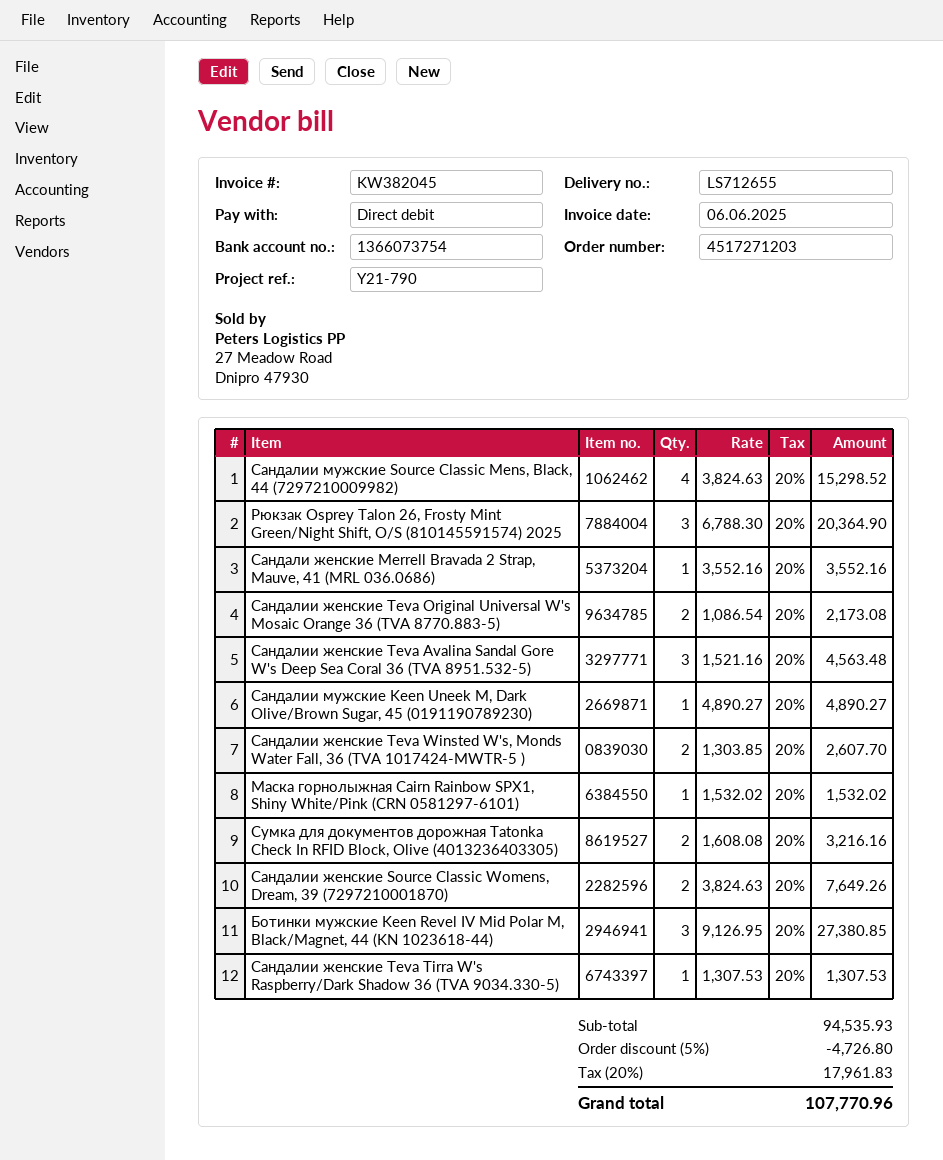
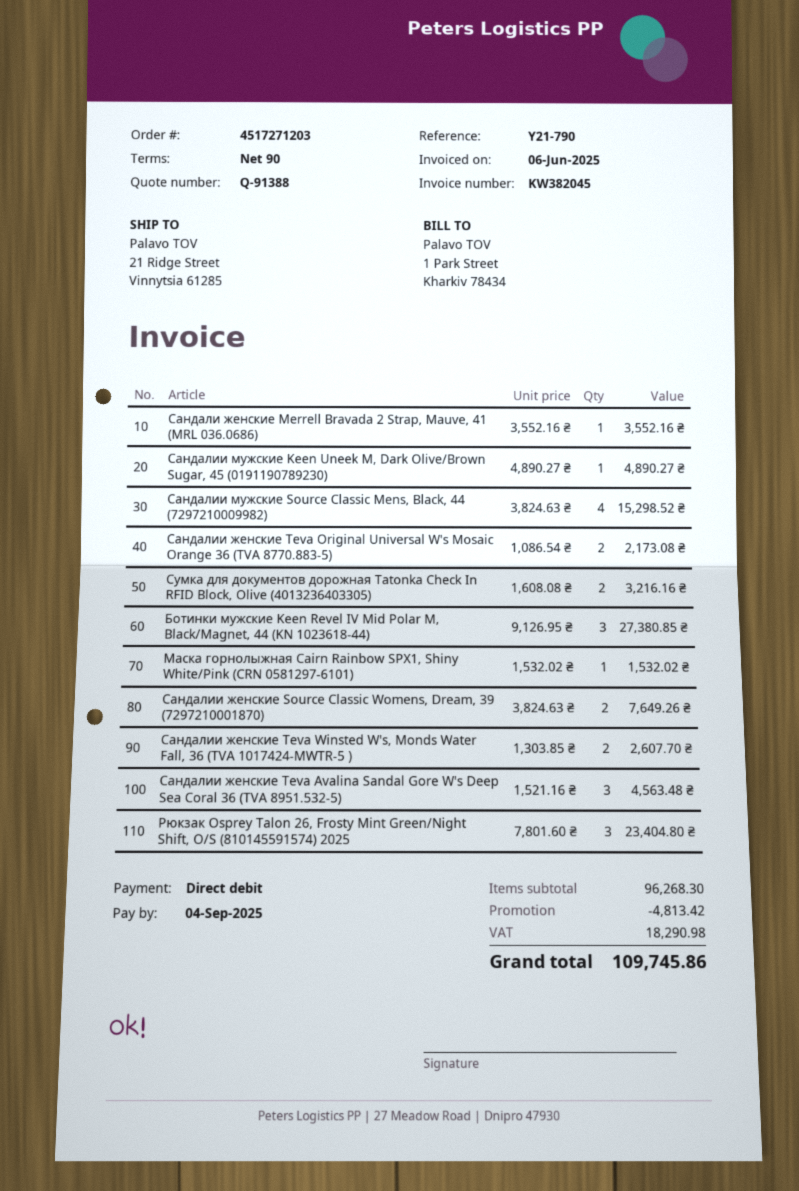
Рюкзак Osprey Talon 26, Frosty Mint Green/Night Shift, O/S (810145591574) 2025: 3 x 6788.30 = 20364.90 -> 3 x 7801.60 = 23404.80
Сандалии женские Teva Tirra W's Raspberry/Dark Shadow 36 (TVA 9034.330-5): 1 x 1307.53 = 1307.53 -> none
subtotal: 94535.93 -> 96268.30
discount: 4726.80 -> 4813.42
tax: 17961.83 -> 18290.98
total: 107770.96 -> 109745.86

